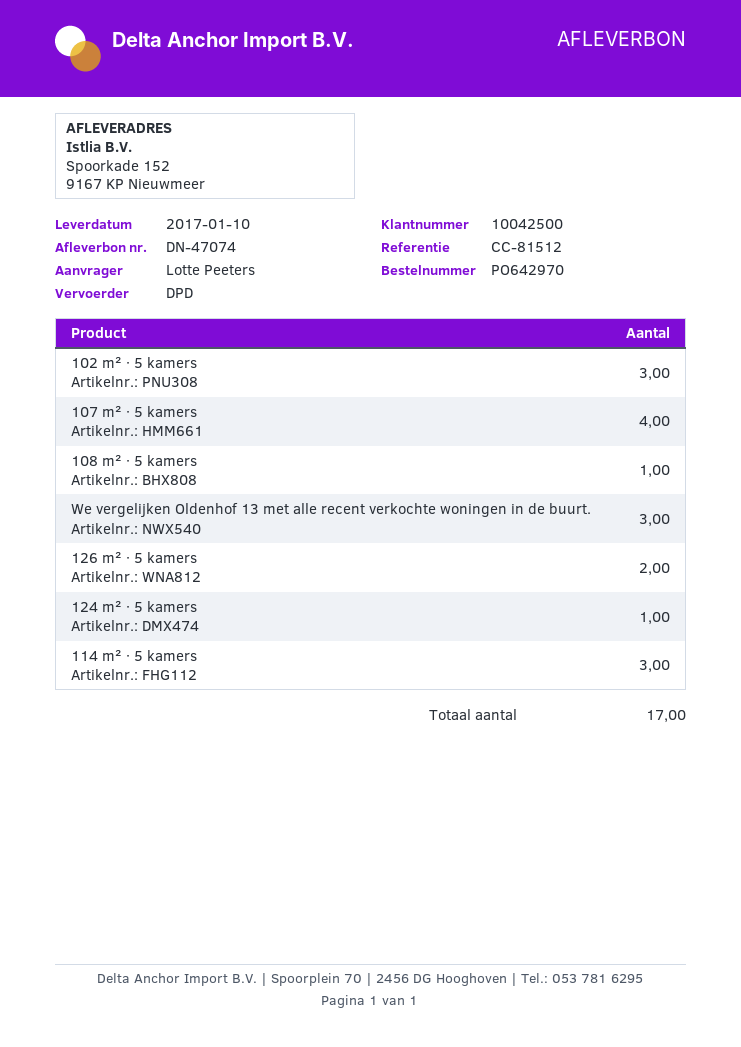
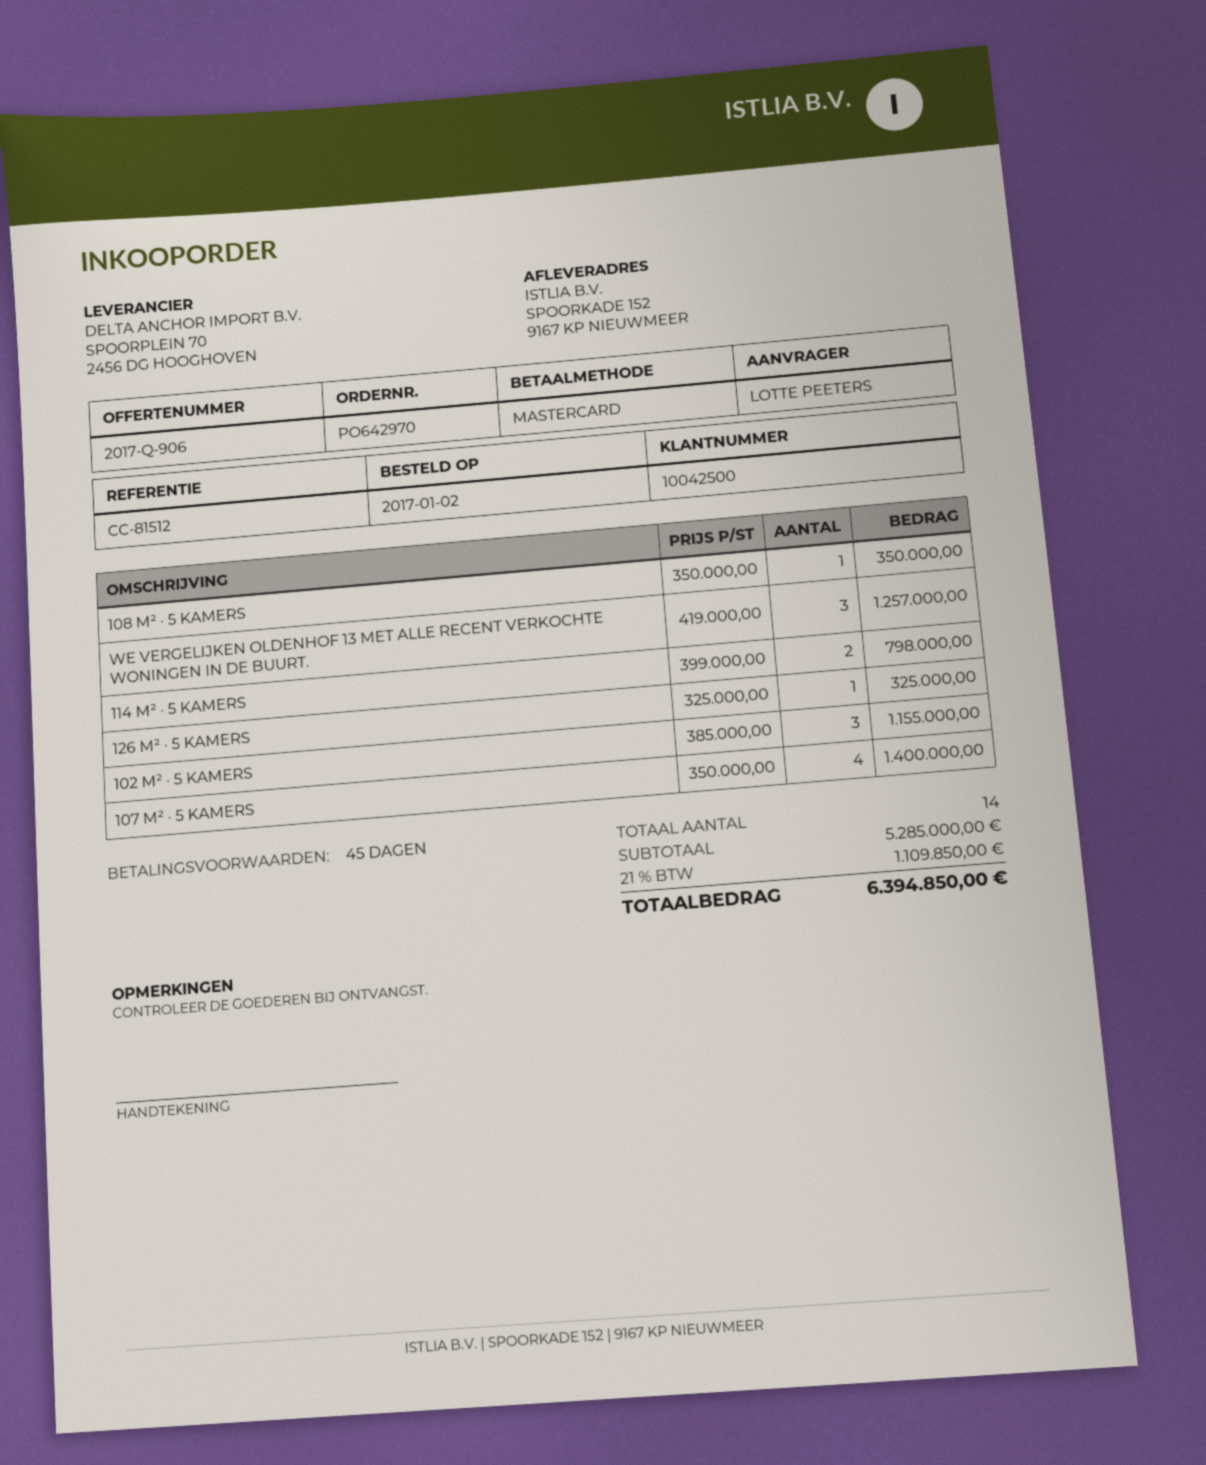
126 m² · 5 kamers: 2 -> 1
124 m² · 5 kamers: 1 -> none
114 m² · 5 kamers: 3 -> 2
total quantity: 17 -> 14

